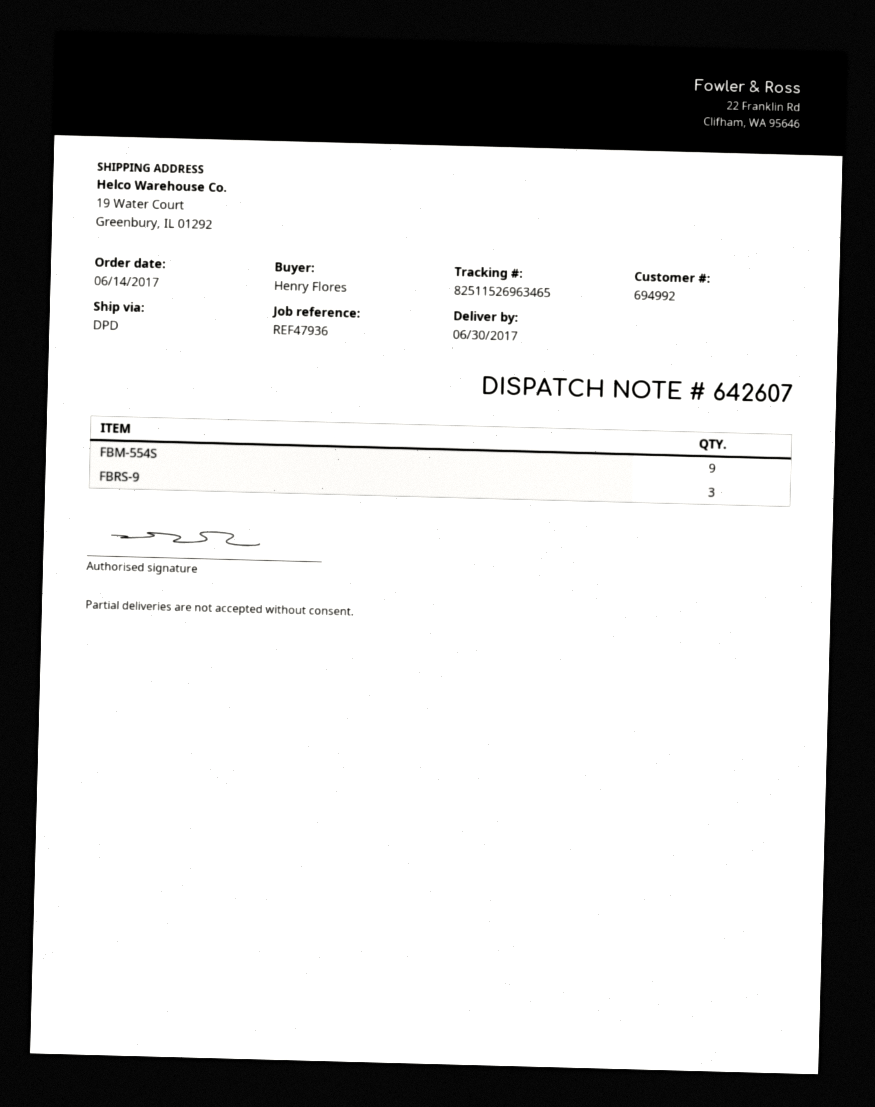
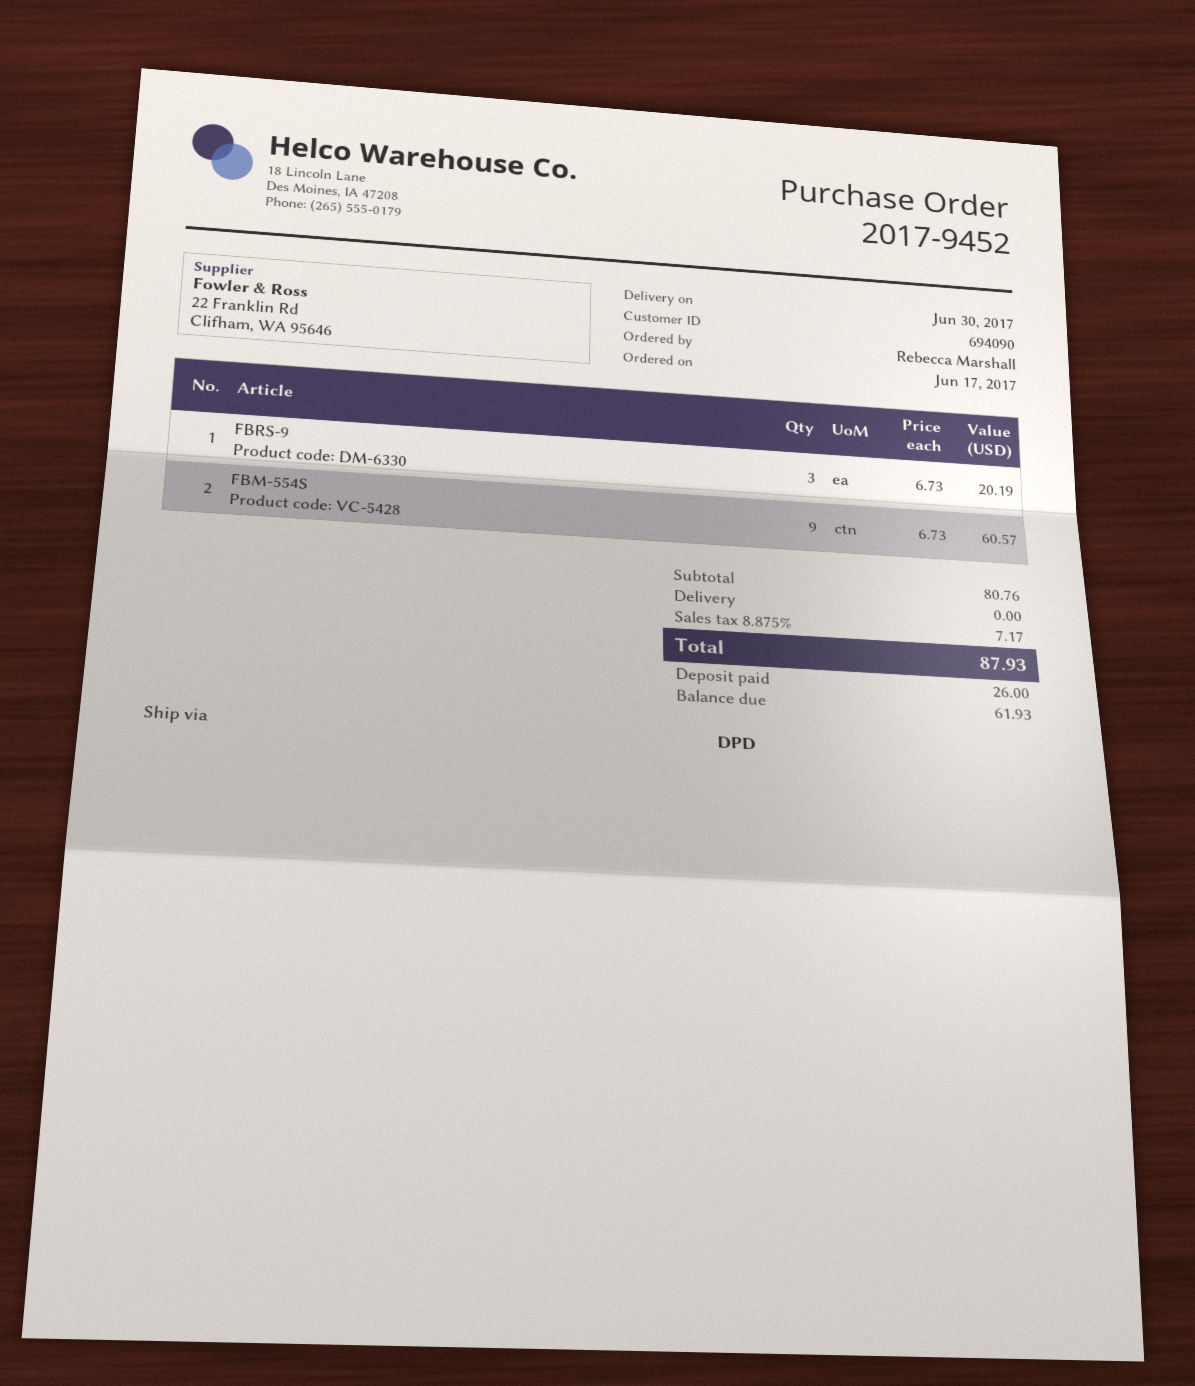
order date: 2017-06-14 -> 2017-06-17
customer number: 694992 -> 694090
ordered by: Henry Flores -> Rebecca Marshall

